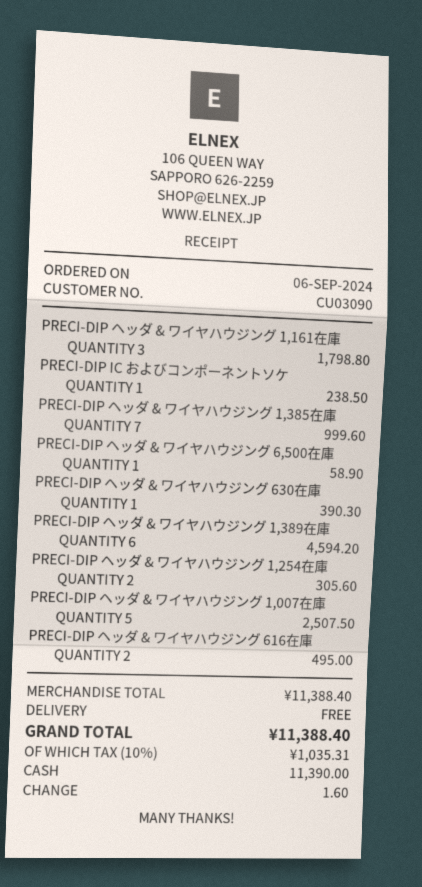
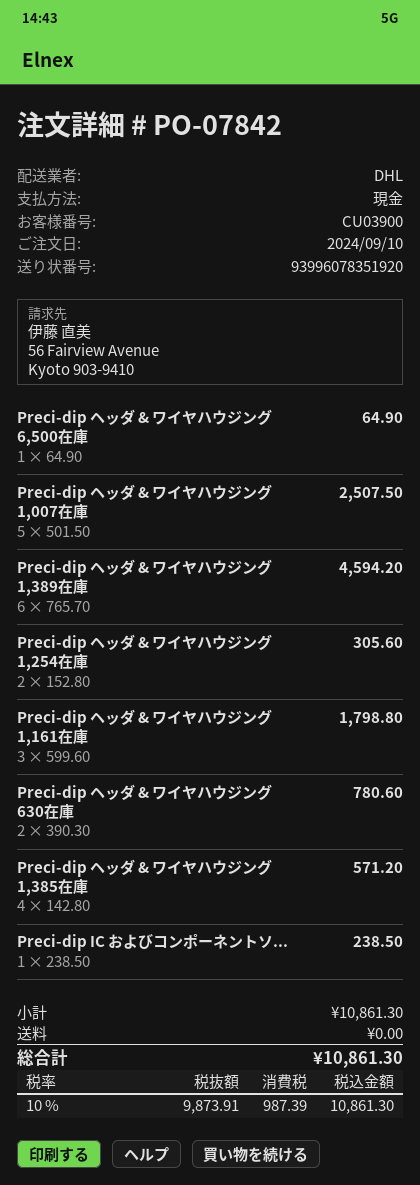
order date: 2024-09-06 -> 2024-09-10
customer number: CU03090 -> CU03900
PRECI-DIP ヘッダ & ワイヤハウジング 1,385在庫: 7 for 999.60 -> 4 for 571.20
PRECI-DIP ヘッダ & ワイヤハウジング 6,500在庫: 1 for 58.90 -> 1 for 64.90
PRECI-DIP ヘッダ & ワイヤハウジング 630在庫: 1 for 390.30 -> 2 for 780.60
PRECI-DIP ヘッダ & ワイヤハウジング 616在庫: 2 for 495.00 -> none
subtotal: 11388.40 -> 10861.30
tax: 10% = 1035.31 -> 10% = 987.39
total: 11388.40 -> 10861.30

